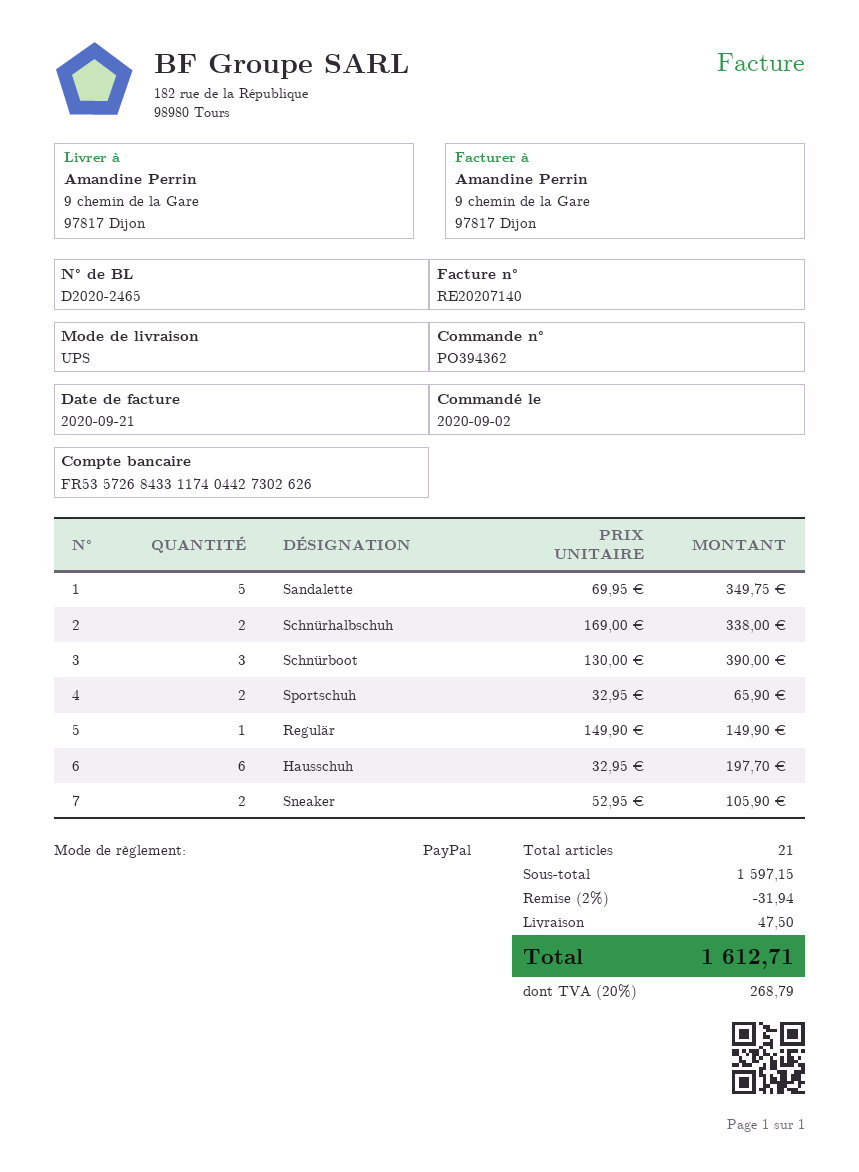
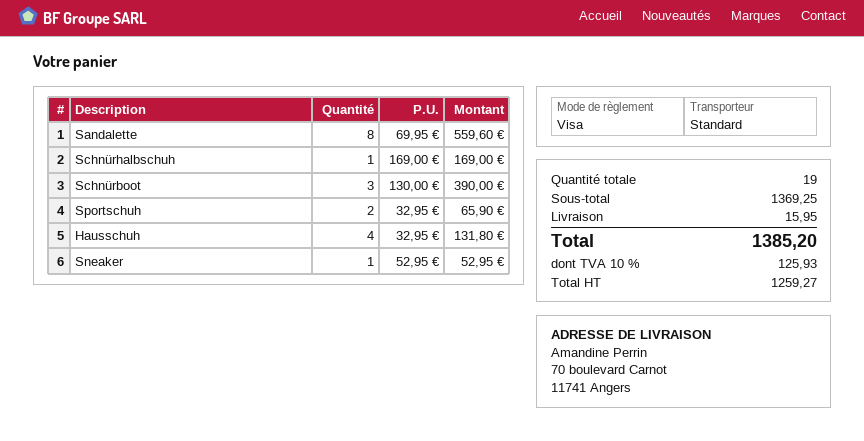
payment method: PayPal -> Visa
shipping method: UPS -> standard
ship to: 9 chemin de la Gare, 97817 Dijon -> 70 boulevard Carnot, 11741 Angers
Sandalette: 5 x 69.95 = 349.75 -> 8 x 69.95 = 559.60
Schnürhalbschuh: 2 x 169.00 = 338.00 -> 1 x 169.00 = 169.00
Regulär: 1 x 149.90 = 149.90 -> none
Hausschuh: 6 x 32.95 = 197.70 -> 4 x 32.95 = 131.80
Sneaker: 2 x 52.95 = 105.90 -> 1 x 52.95 = 52.95
total quantity: 21 -> 19
subtotal: 1597.15 -> 1369.25
discount: 2% = 31.94 -> none
shipping: 47.50 -> 15.95
tax: 20% = 268.79 -> 10% = 125.93
total: 1612.71 -> 1385.20

